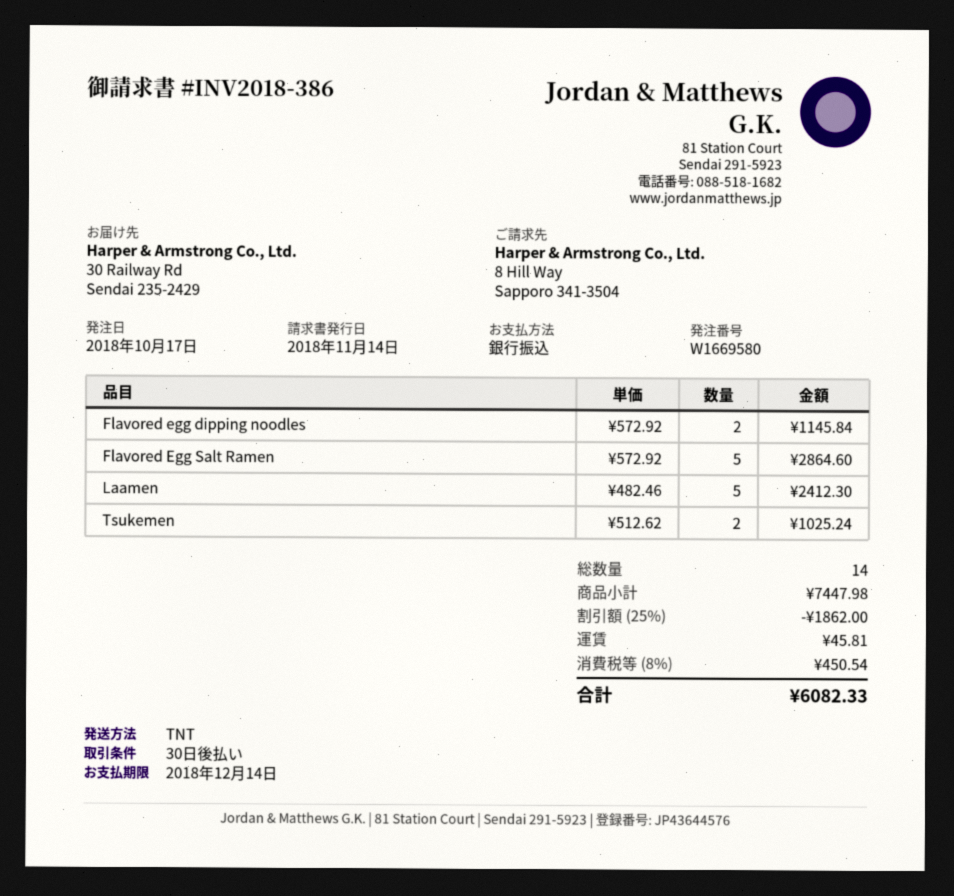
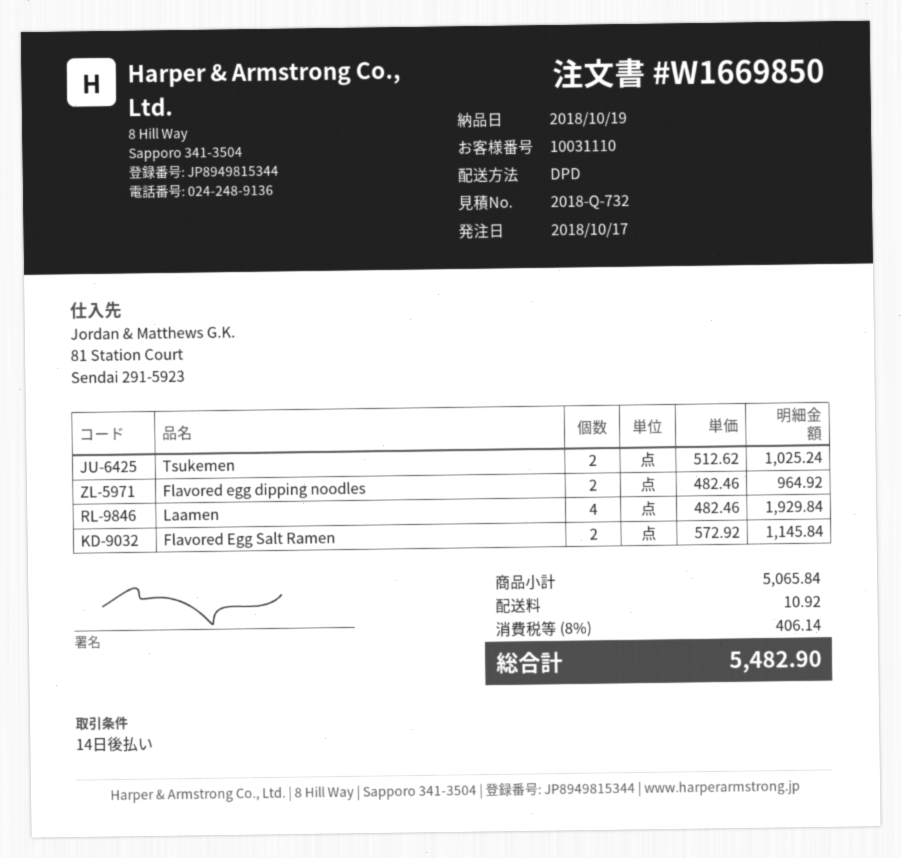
order number: W1669580 -> W1669850
payment terms: 30 days -> 14 days
shipping method: TNT -> DPD
Flavored egg dipping noodles: 2 x 572.92 = 1145.84 -> 2 x 482.46 = 964.92
Flavored Egg Salt Ramen: 5 x 572.92 = 2864.60 -> 2 x 572.92 = 1145.84
Laamen: 5 x 482.46 = 2412.30 -> 4 x 482.46 = 1929.84
subtotal: 7447.98 -> 5065.84
discount: 25% = 1862.00 -> none
shipping: 45.81 -> 10.92
tax: 8% = 450.54 -> 8% = 406.14
total: 6082.33 -> 5482.90

